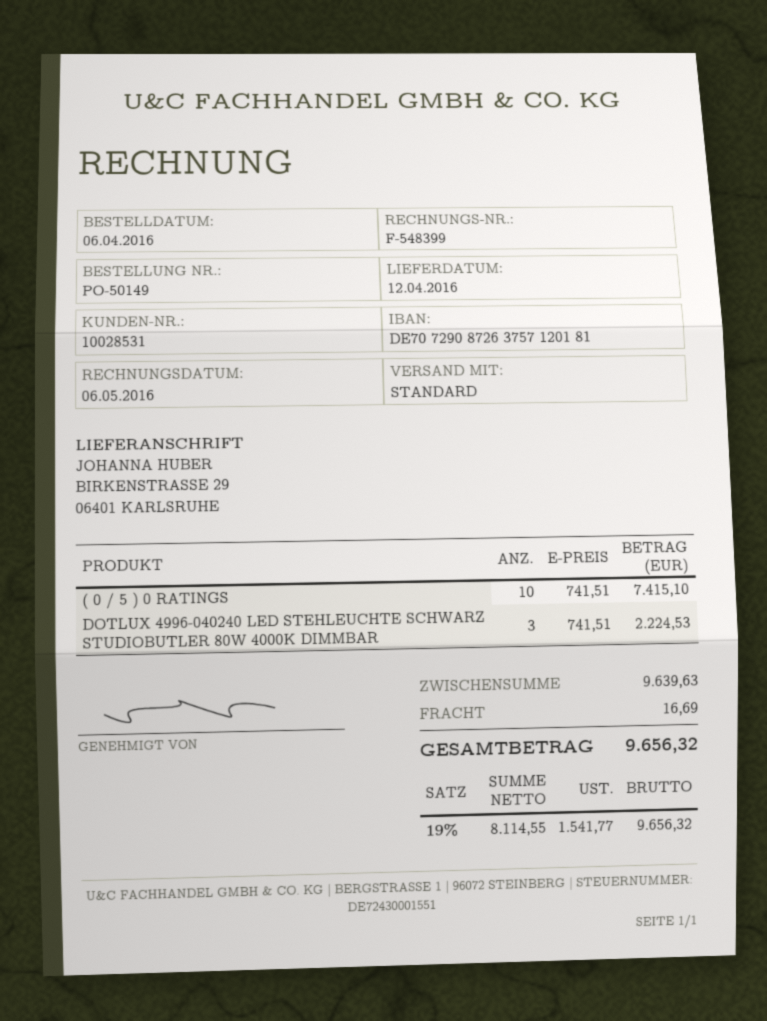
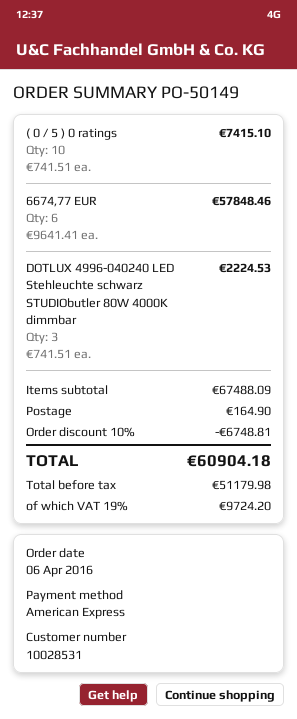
6674,77 EUR: none -> 6 x 9641.41 = 57848.46
subtotal: 9639.63 -> 67488.09
discount: none -> 10% = 6748.81
shipping: 16.69 -> 164.90
net: 8114.55 -> 51179.98
tax: 19% = 1541.77 -> 19% = 9724.20
total: 9656.32 -> 60904.18

